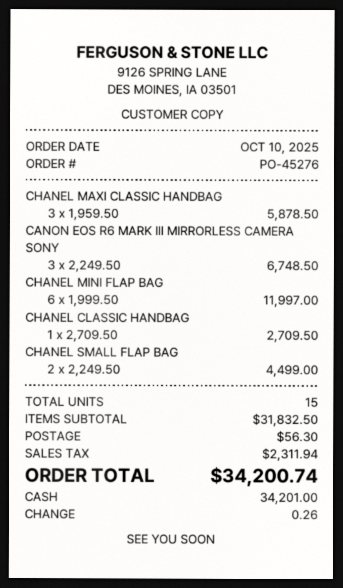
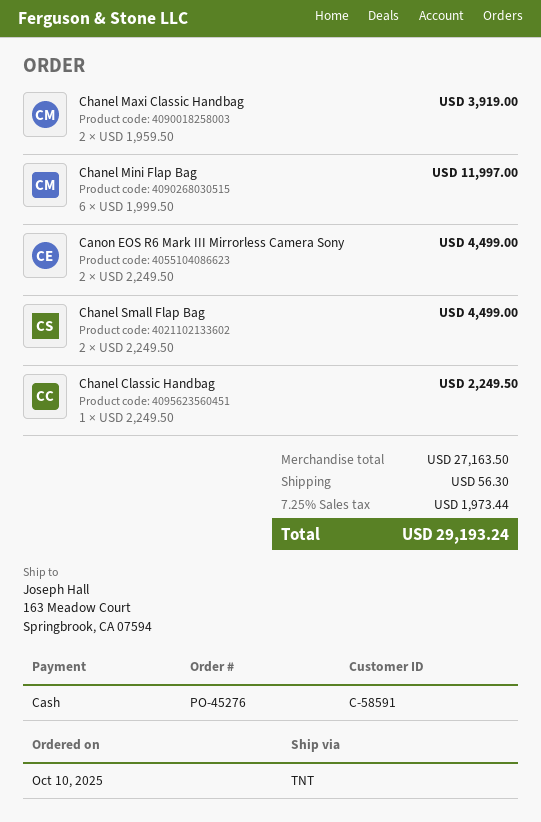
CHANEL MAXI CLASSIC HANDBAG: 3 x 1959.50 = 5878.50 -> 2 x 1959.50 = 3919.00
CANON EOS R6 MARK III MIRRORLESS CAMERA SONY: 3 x 2249.50 = 6748.50 -> 2 x 2249.50 = 4499.00
CHANEL CLASSIC HANDBAG: 1 x 2709.50 = 2709.50 -> 1 x 2249.50 = 2249.50
subtotal: 31832.50 -> 27163.50
tax: 2311.94 -> 1973.44
total: 34200.74 -> 29193.24

